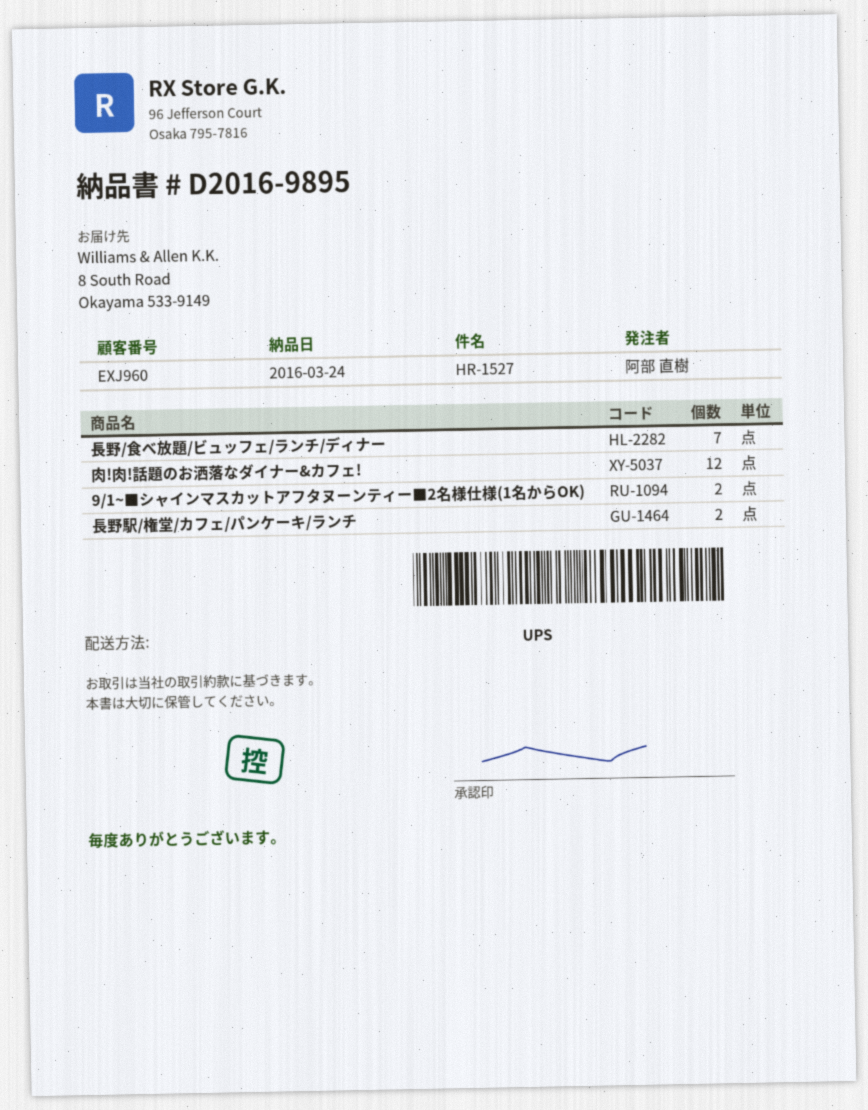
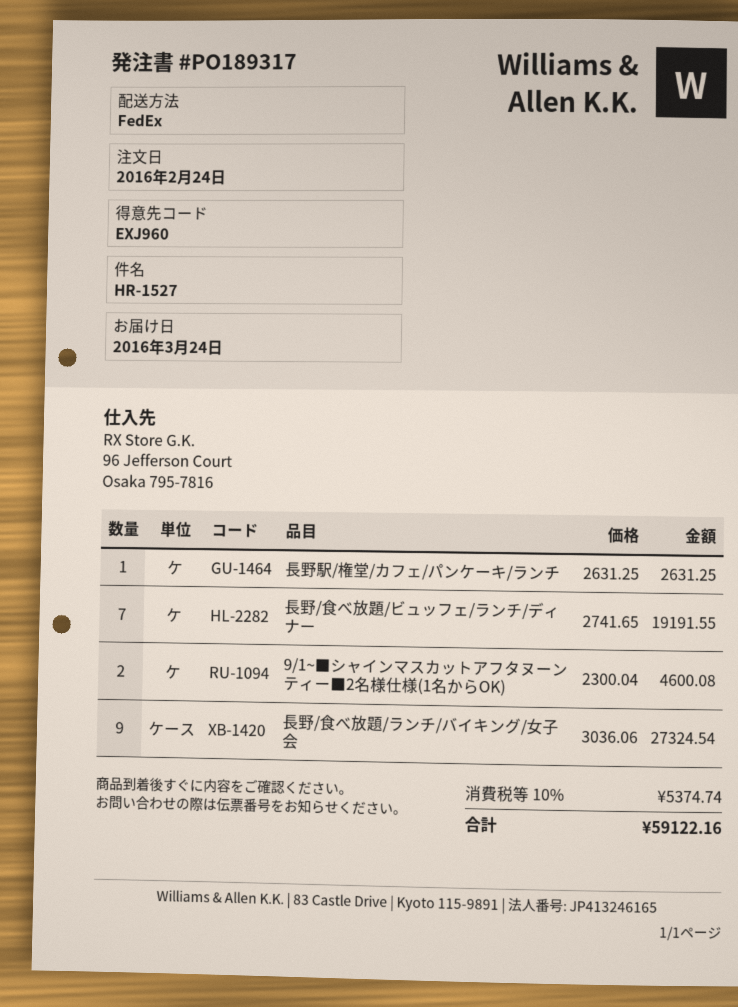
shipping method: UPS -> FedEx
肉!肉!話題のお洒落なダイナー&カフェ!: 12 -> none
長野駅/権堂/カフェ/パンケーキ/ランチ: 2 -> 1
長野/食べ放題/ランチ/バイキング/女子会: none -> 9

